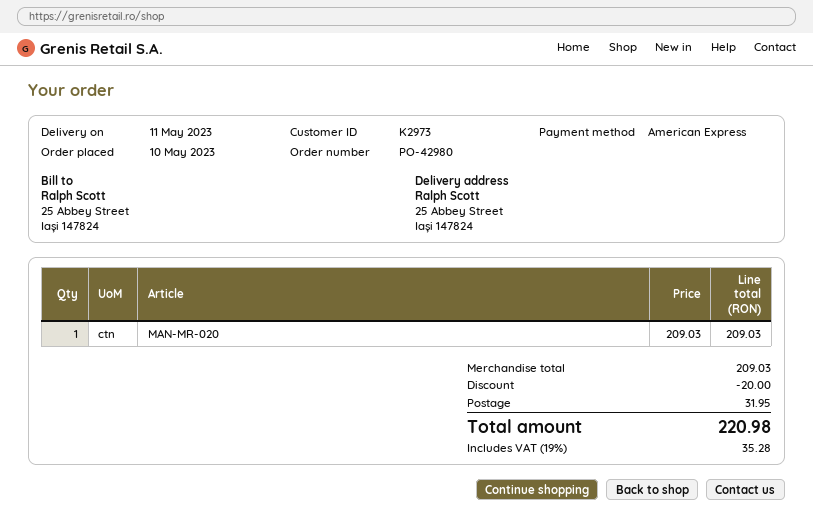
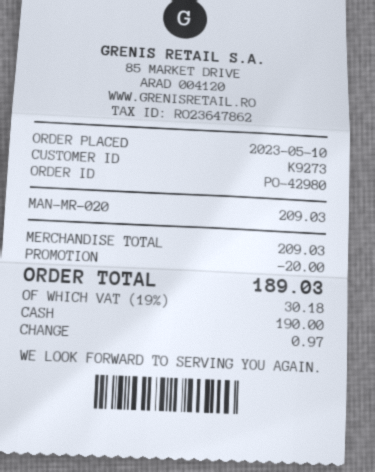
customer number: K2973 -> K9273
payment method: American Express -> cash
shipping: 31.95 -> none
tax: 19% = 35.28 -> 19% = 30.18
total: 220.98 -> 189.03

